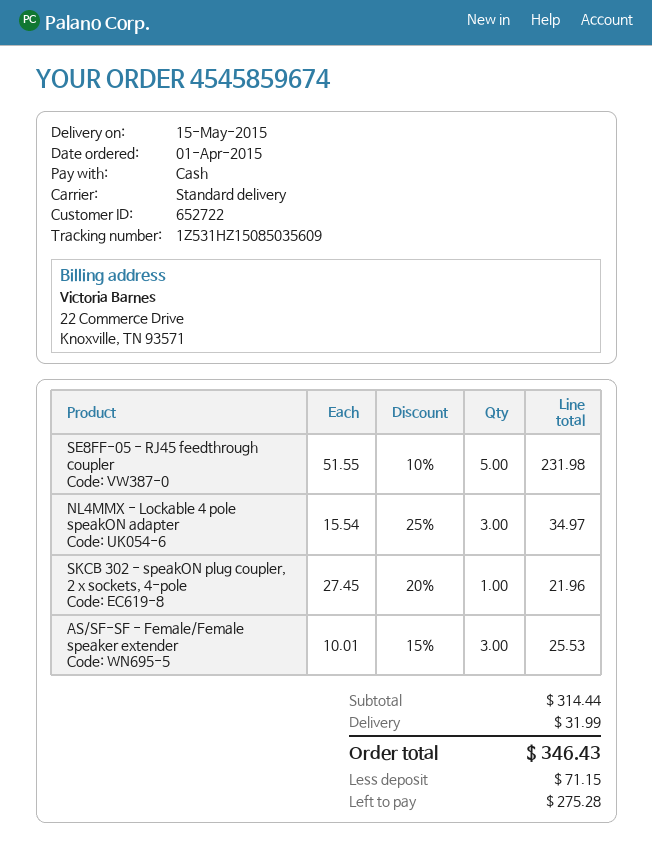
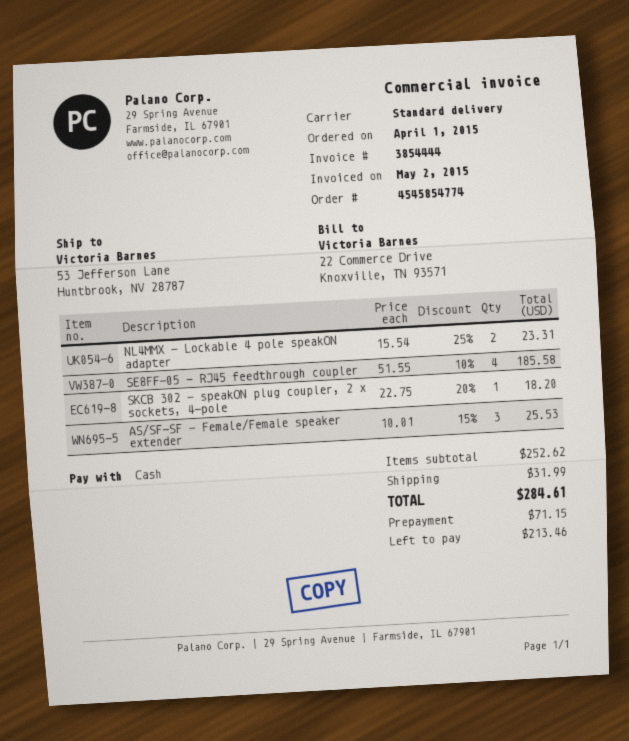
order number: 4545859674 -> 4545854774
SE8FF-05 - RJ45 feedthrough coupler: 5 x 51.55 - 10% = 231.98 -> 4 x 51.55 - 10% = 185.58
NL4MMX - Lockable 4 pole speakON adapter: 3 x 15.54 - 25% = 34.97 -> 2 x 15.54 - 25% = 23.31
SKCB 302 - speakON plug coupler, 2 x sockets, 4-pole: 1 x 27.45 - 20% = 21.96 -> 1 x 22.75 - 20% = 18.20
subtotal: 314.44 -> 252.62
total: 346.43 -> 284.61
balance: 275.28 -> 213.46

